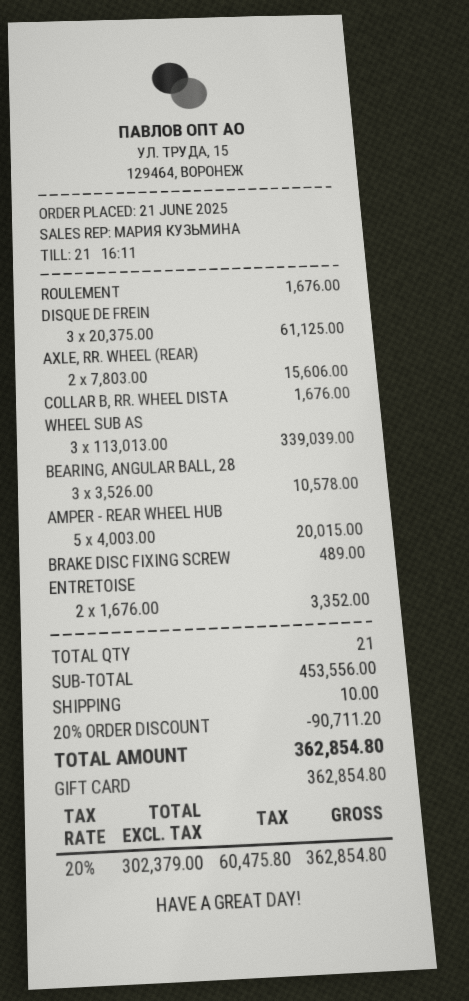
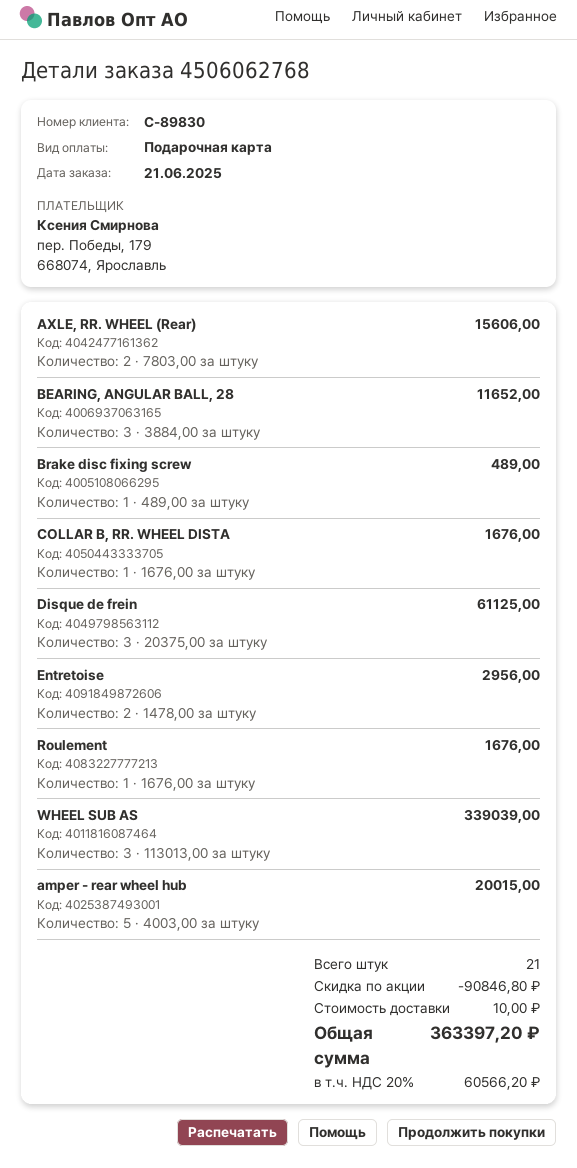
BEARING, ANGULAR BALL, 28: 3 x 3526.00 = 10578.00 -> 3 x 3884.00 = 11652.00
ENTRETOISE: 2 x 1676.00 = 3352.00 -> 2 x 1478.00 = 2956.00
discount: 90711.20 -> 90846.80
tax: 20% = 60475.80 -> 20% = 60566.20
total: 362854.80 -> 363397.20

